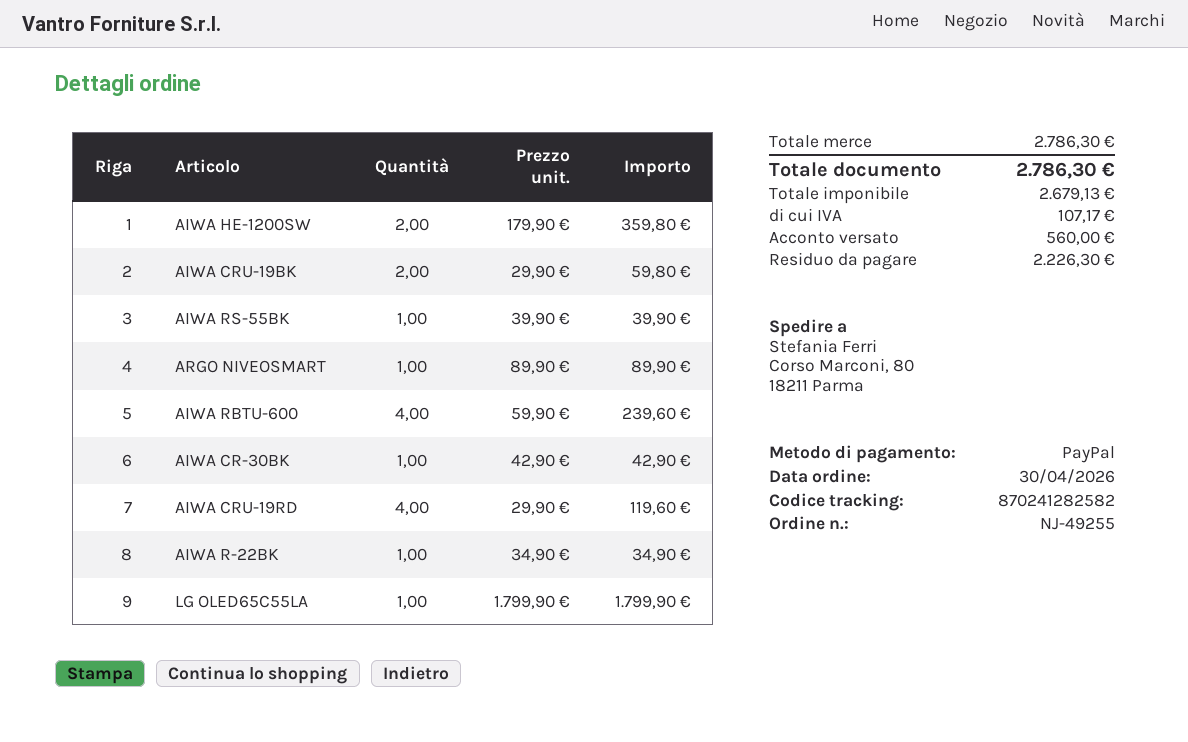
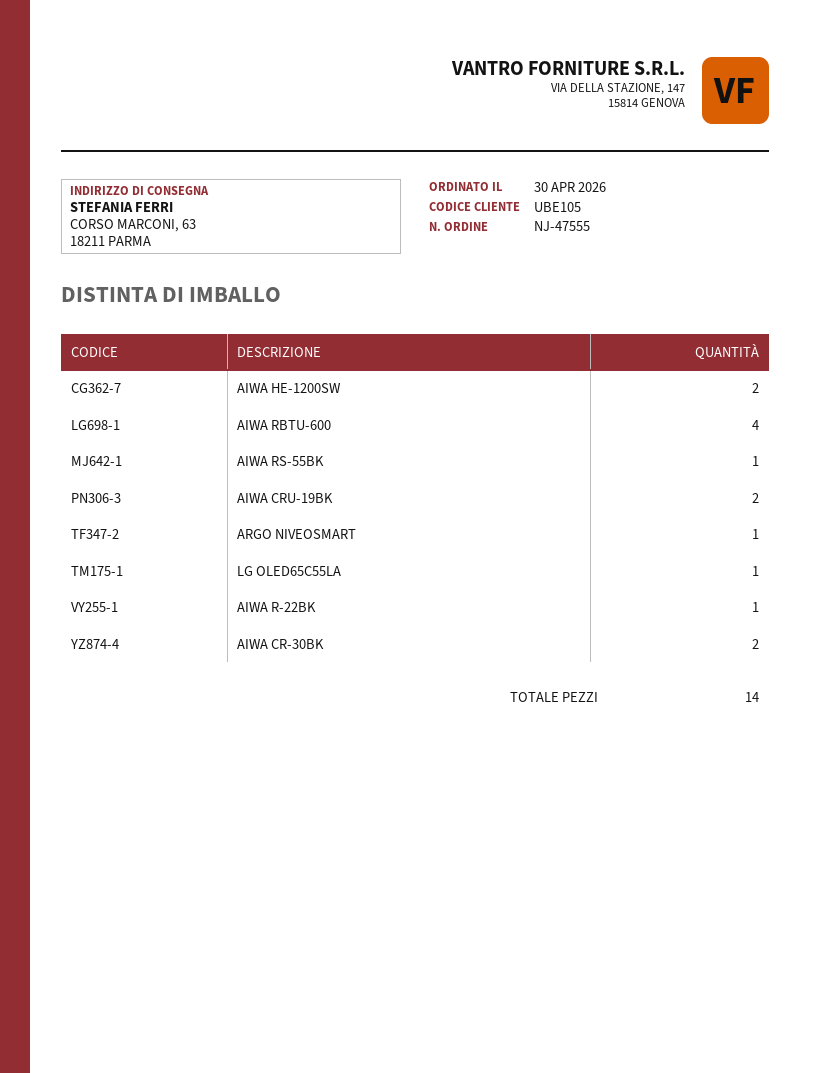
order number: NJ-49255 -> NJ-47555
ship to: Corso Marconi, 80, 18211 Parma -> CORSO MARCONI, 63, 18211 PARMA
AIWA CR-30BK: 1 -> 2
AIWA CRU-19RD: 4 -> none

